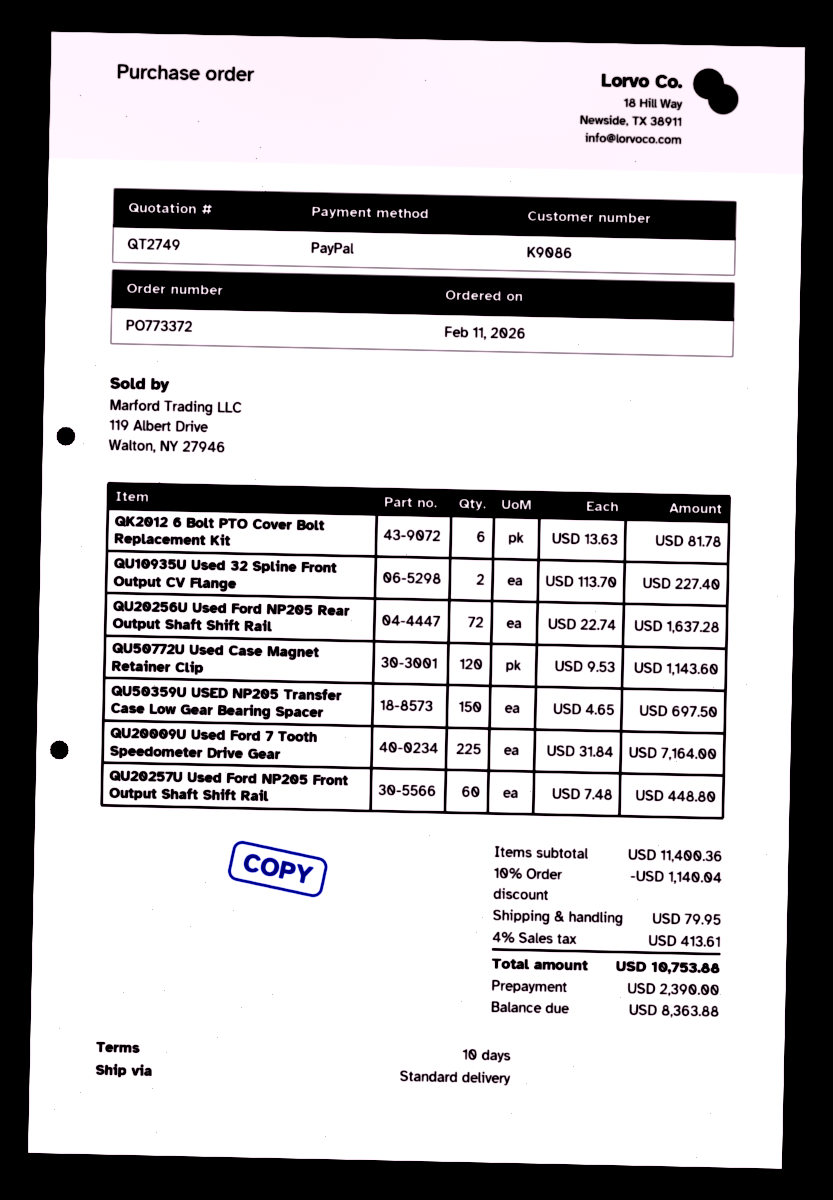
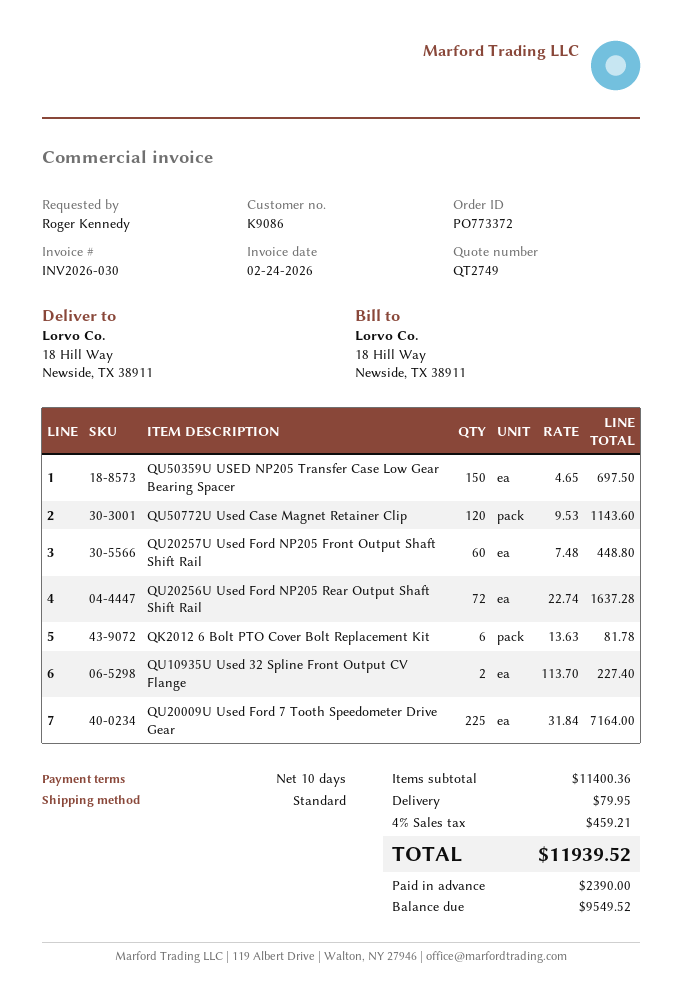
discount: 10% = 1140.04 -> none
tax: 4% = 413.61 -> 4% = 459.21
total: 10753.88 -> 11939.52
balance: 8363.88 -> 9549.52

